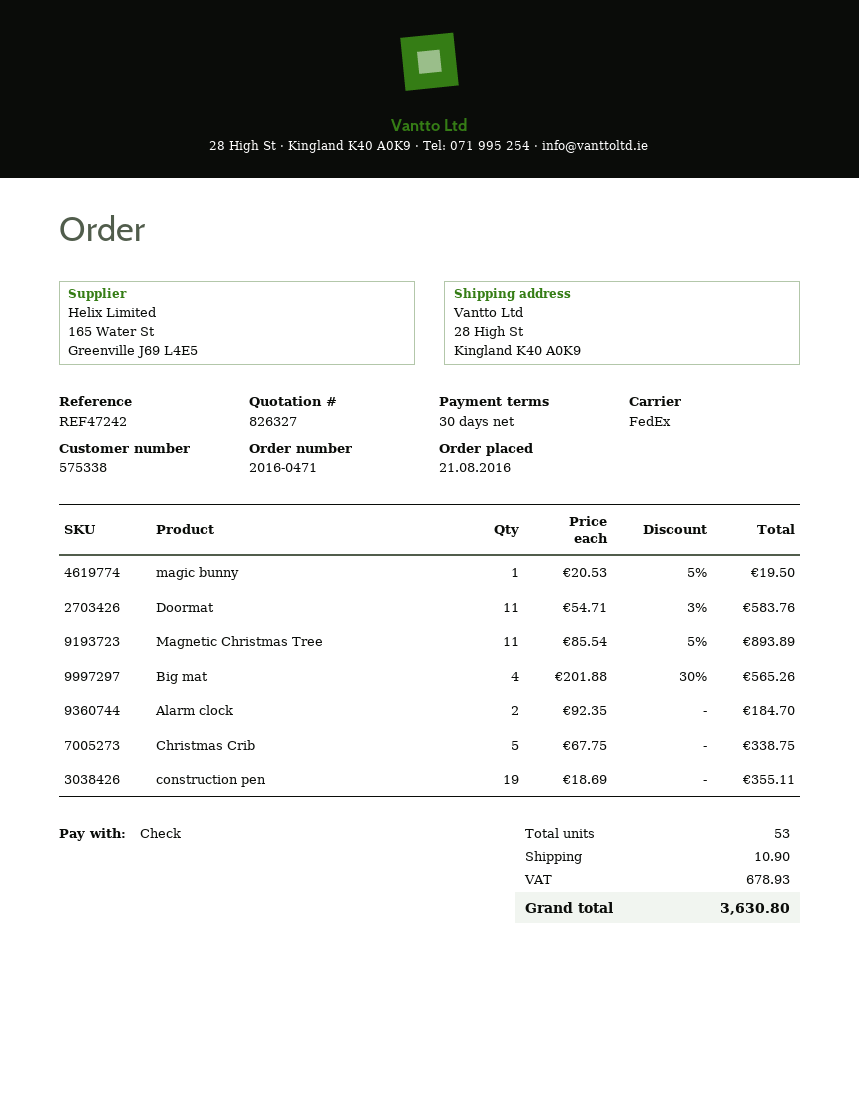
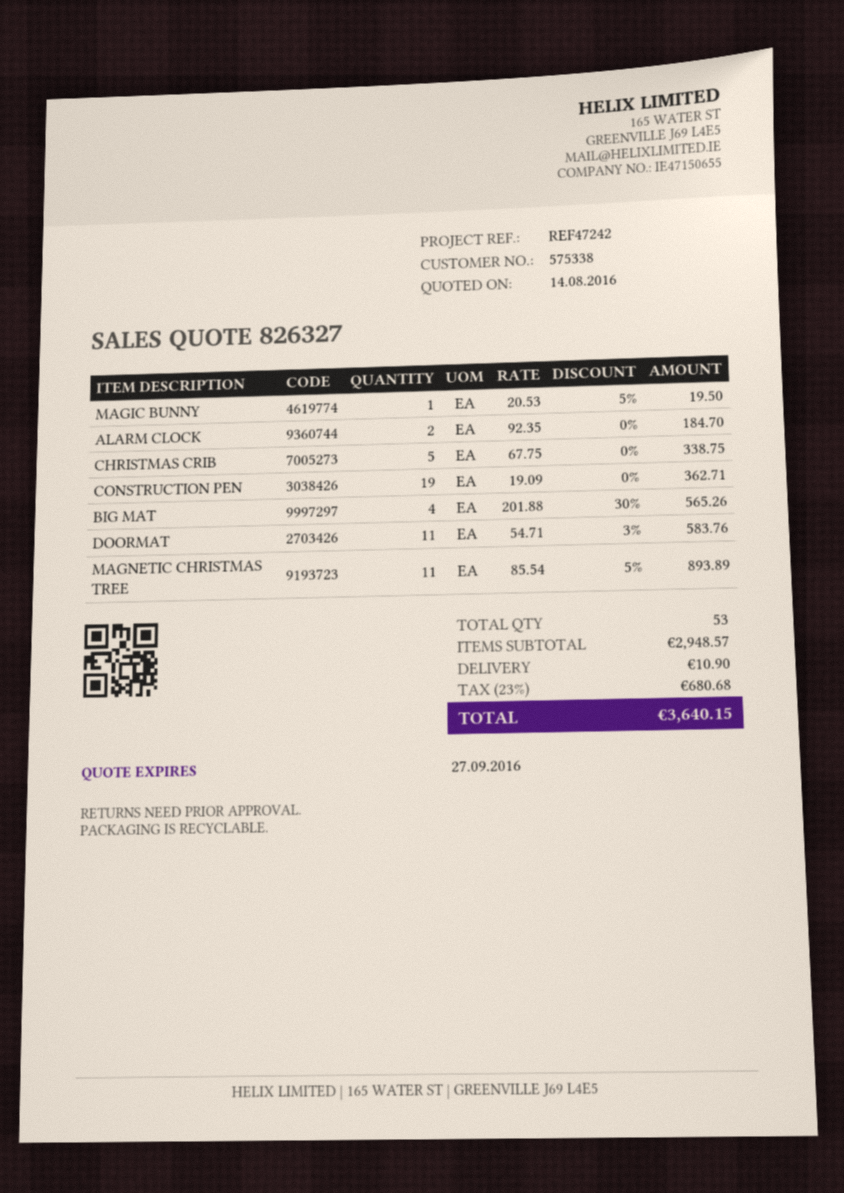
construction pen: 19 x 18.69 = 355.11 -> 19 x 19.09 = 362.71
tax: 678.93 -> 680.68
total: 3630.80 -> 3640.15

